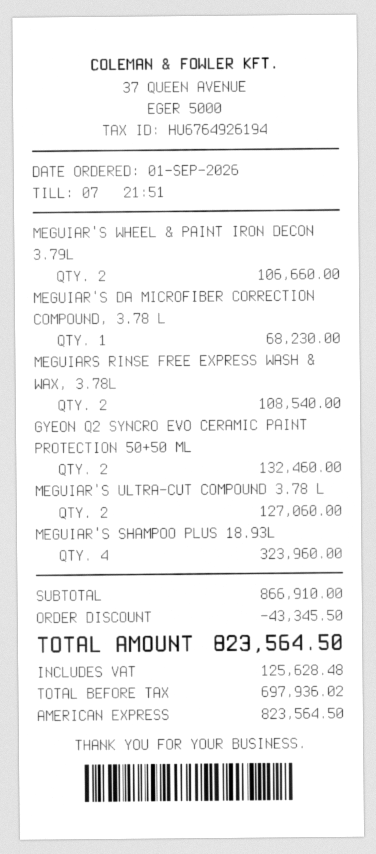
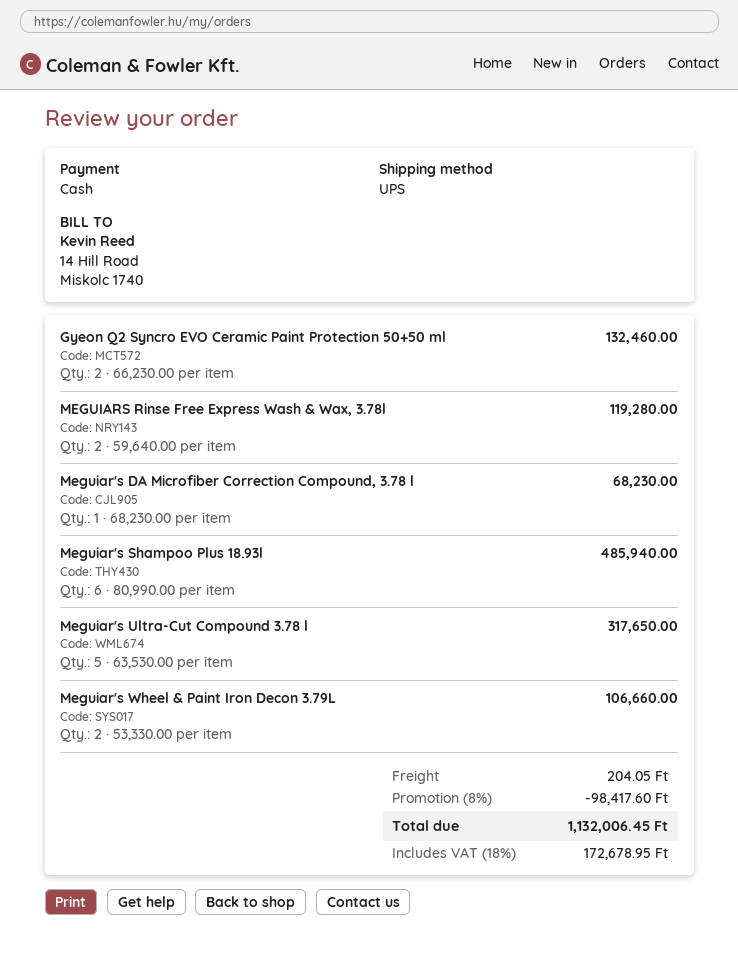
payment method: American Express -> cash
MEGUIARS RINSE FREE EXPRESS WASH & WAX, 3.78L: 2 for 108540.00 -> 2 for 119280.00
MEGUIAR'S ULTRA-CUT COMPOUND 3.78 L: 2 for 127060.00 -> 5 for 317650.00
MEGUIAR'S SHAMPOO PLUS 18.93L: 4 for 323960.00 -> 6 for 485940.00
discount: 43345.50 -> 98417.60
shipping: none -> 204.05
tax: 125628.48 -> 172678.95
total: 823564.50 -> 1132006.45

